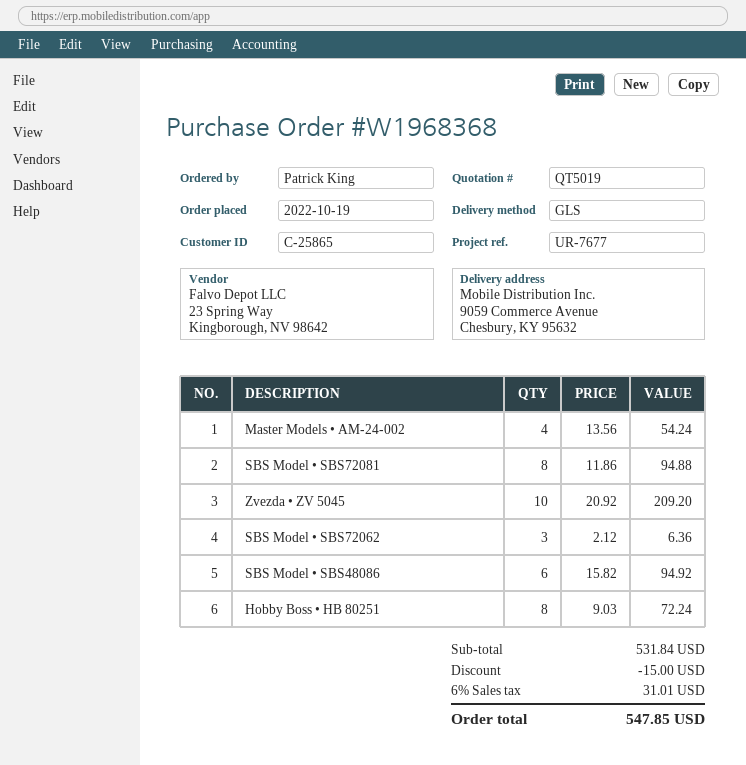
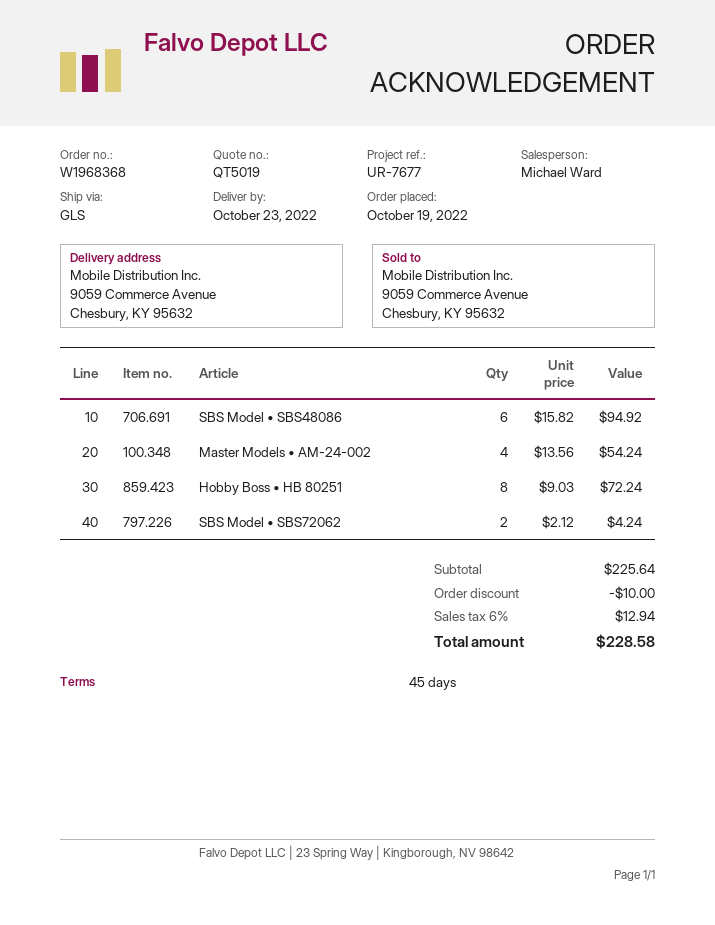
SBS Model • SBS72081: 8 x 11.86 = 94.88 -> none
Zvezda • ZV 5045: 10 x 20.92 = 209.20 -> none
SBS Model • SBS72062: 3 x 2.12 = 6.36 -> 2 x 2.12 = 4.24
subtotal: 531.84 -> 225.64
discount: 15.00 -> 10.00
tax: 6% = 31.01 -> 6% = 12.94
total: 547.85 -> 228.58

